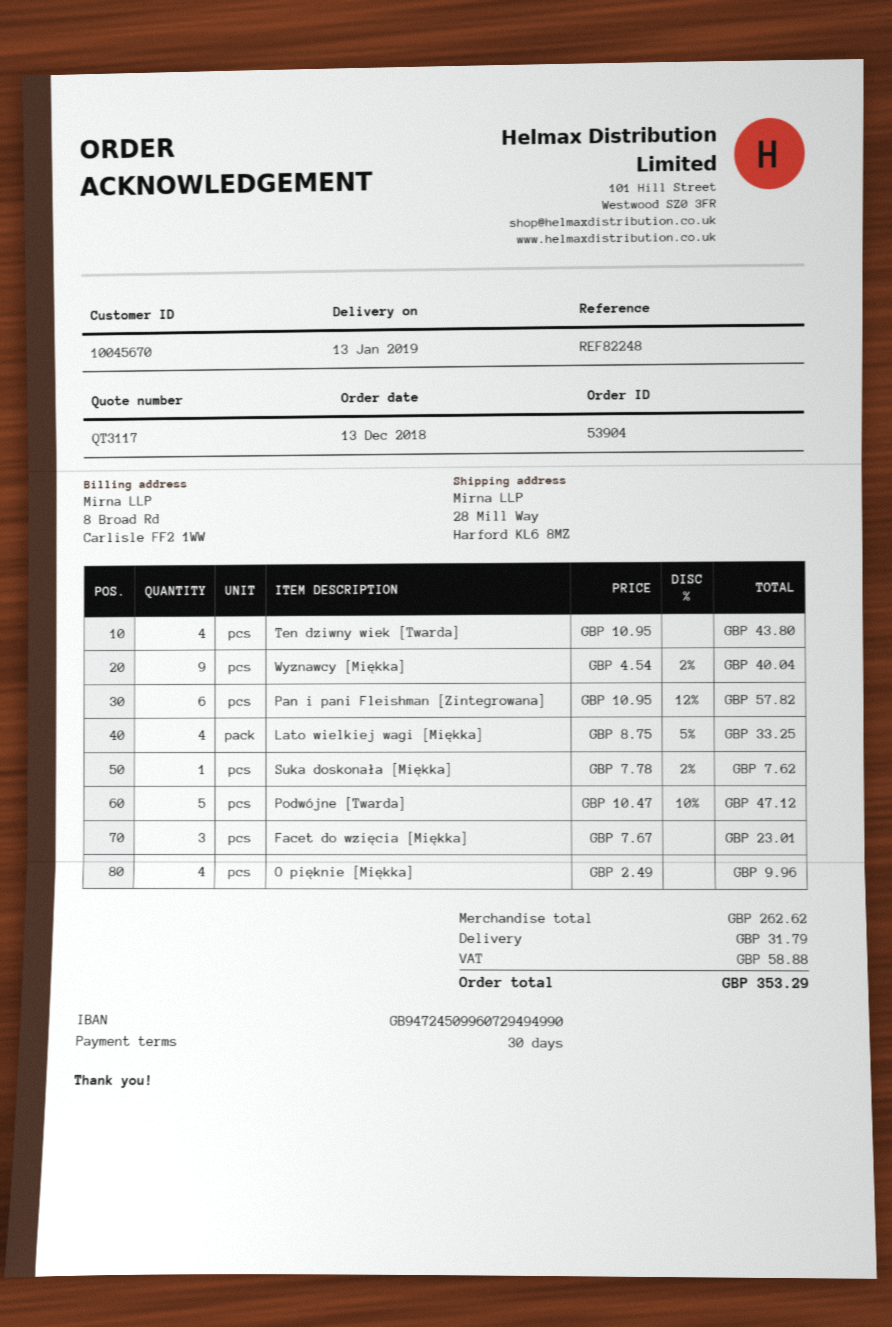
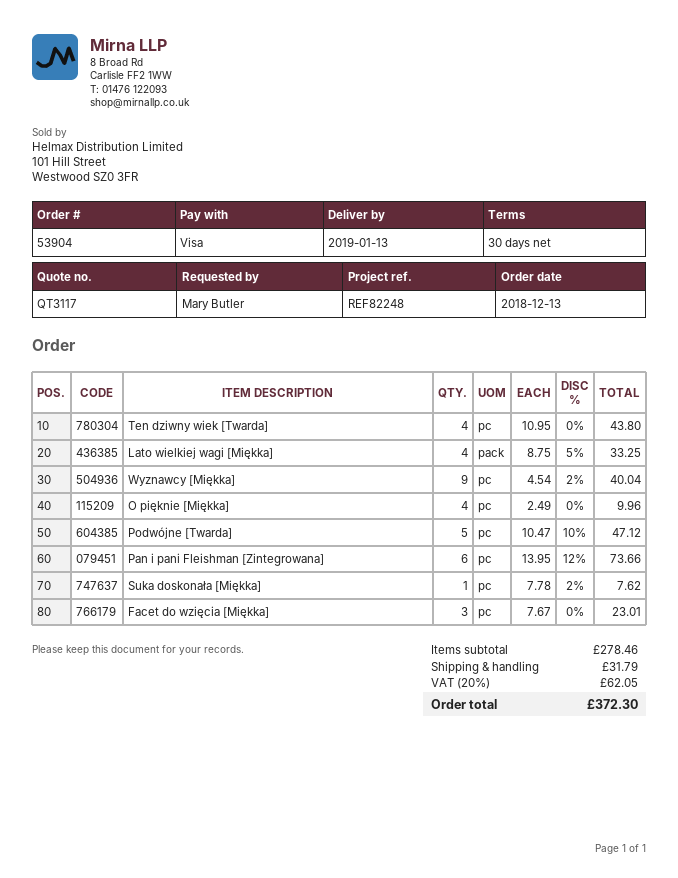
Pan i pani Fleishman [Zintegrowana]: 6 x 10.95 - 12% = 57.82 -> 6 x 13.95 - 12% = 73.66
subtotal: 262.62 -> 278.46
tax: 58.88 -> 62.05
total: 353.29 -> 372.30

